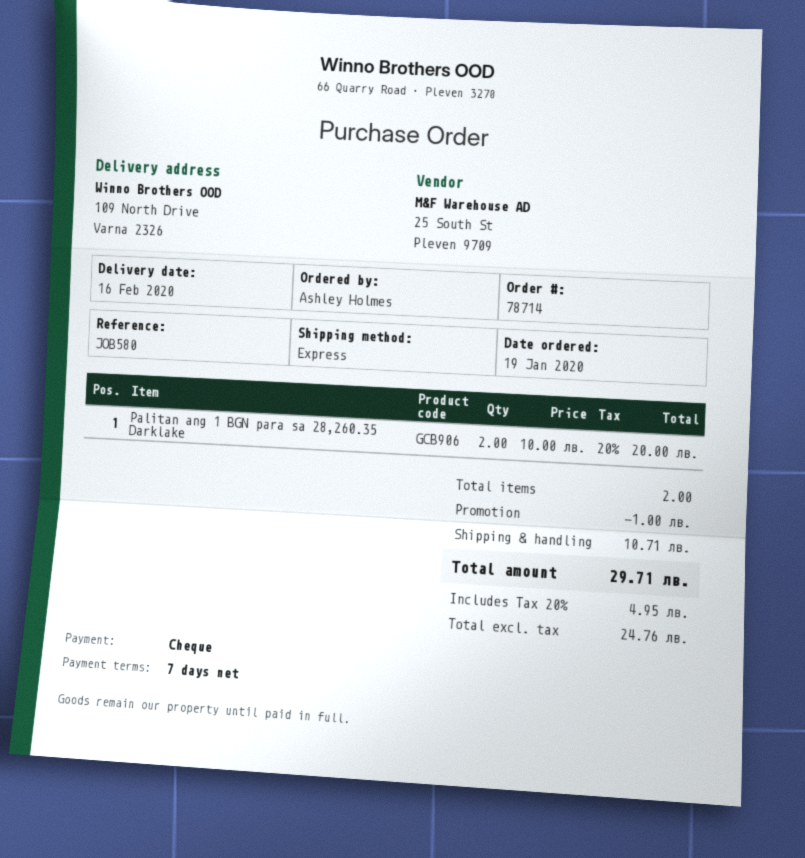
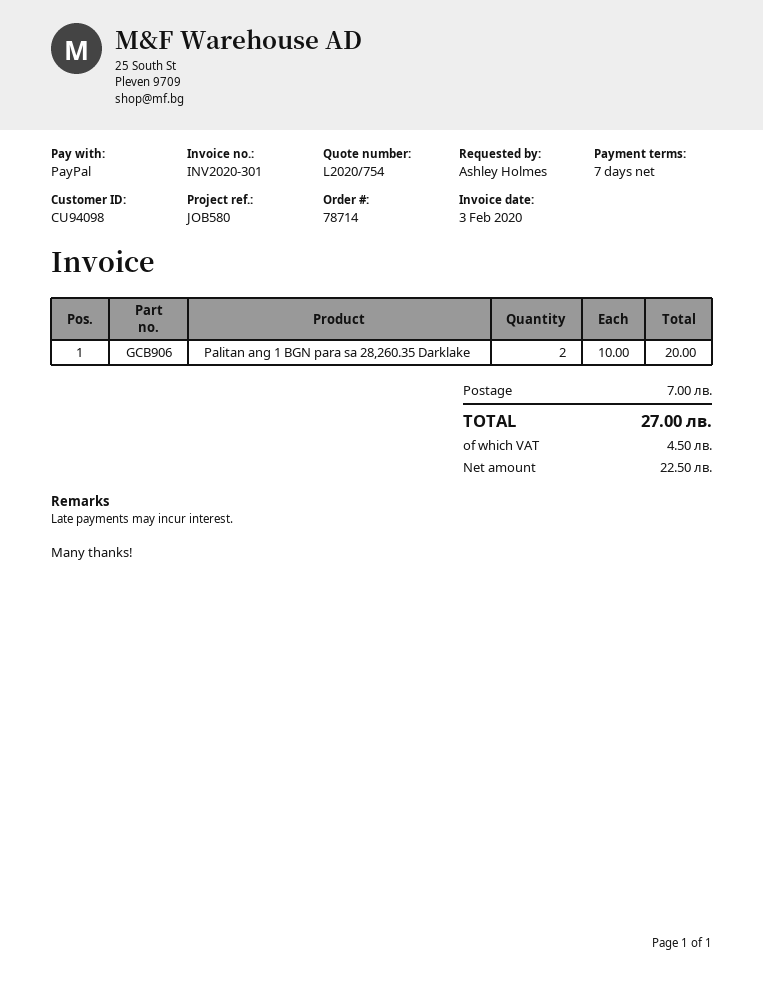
payment method: cheque -> PayPal
discount: 1.00 -> none
shipping: 10.71 -> 7.00
net: 24.76 -> 22.50
tax: 4.95 -> 4.50
total: 29.71 -> 27.00

